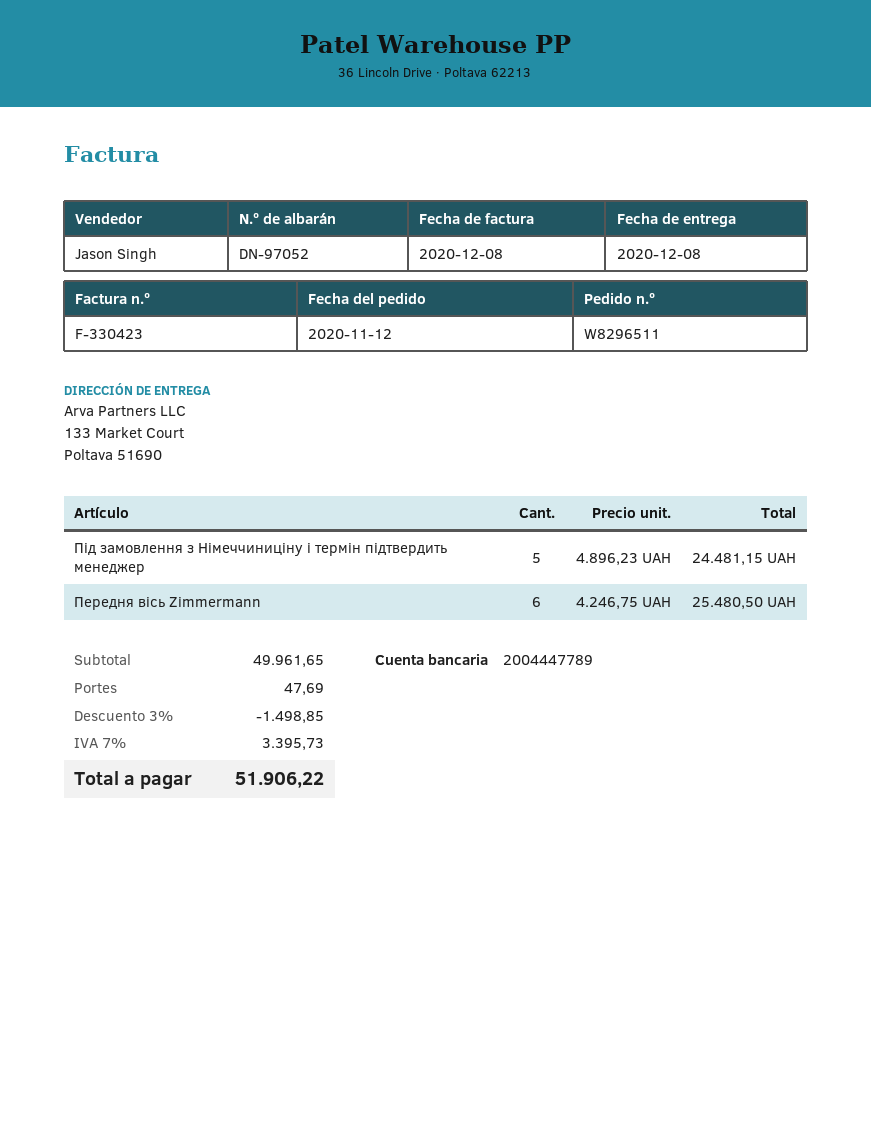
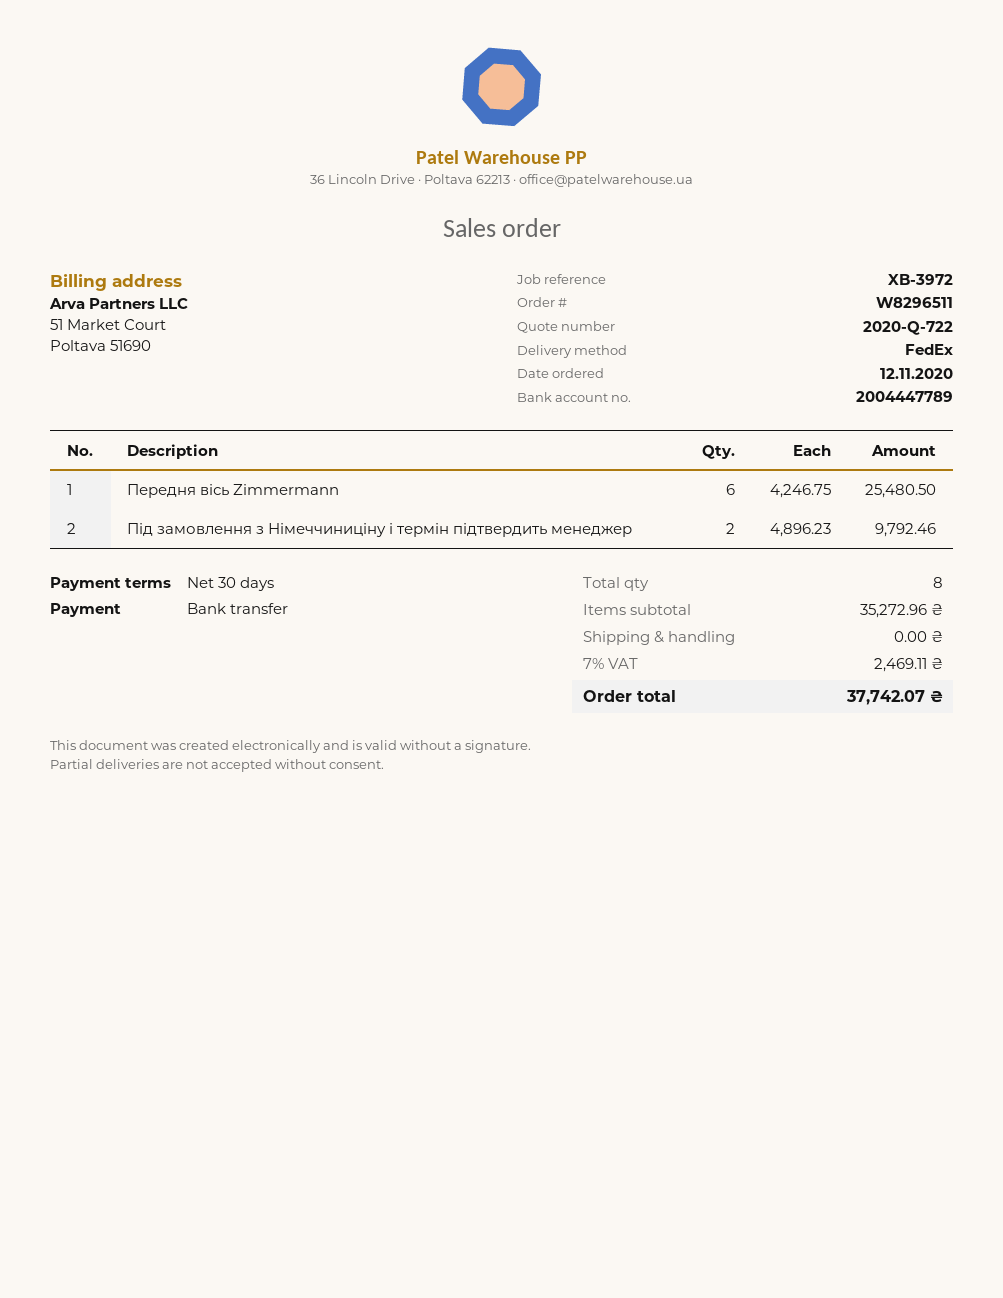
Під замовлення з Німеччиниціну і термін підтвердить менеджер: 5 x 4896.23 = 24481.15 -> 2 x 4896.23 = 9792.46
subtotal: 49961.65 -> 35272.96
discount: 3% = 1498.85 -> none
shipping: 47.69 -> 0.00
tax: 7% = 3395.73 -> 7% = 2469.11
total: 51906.22 -> 37742.07

